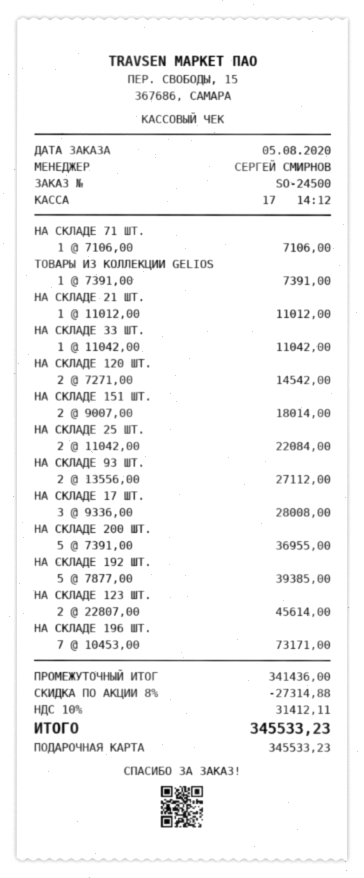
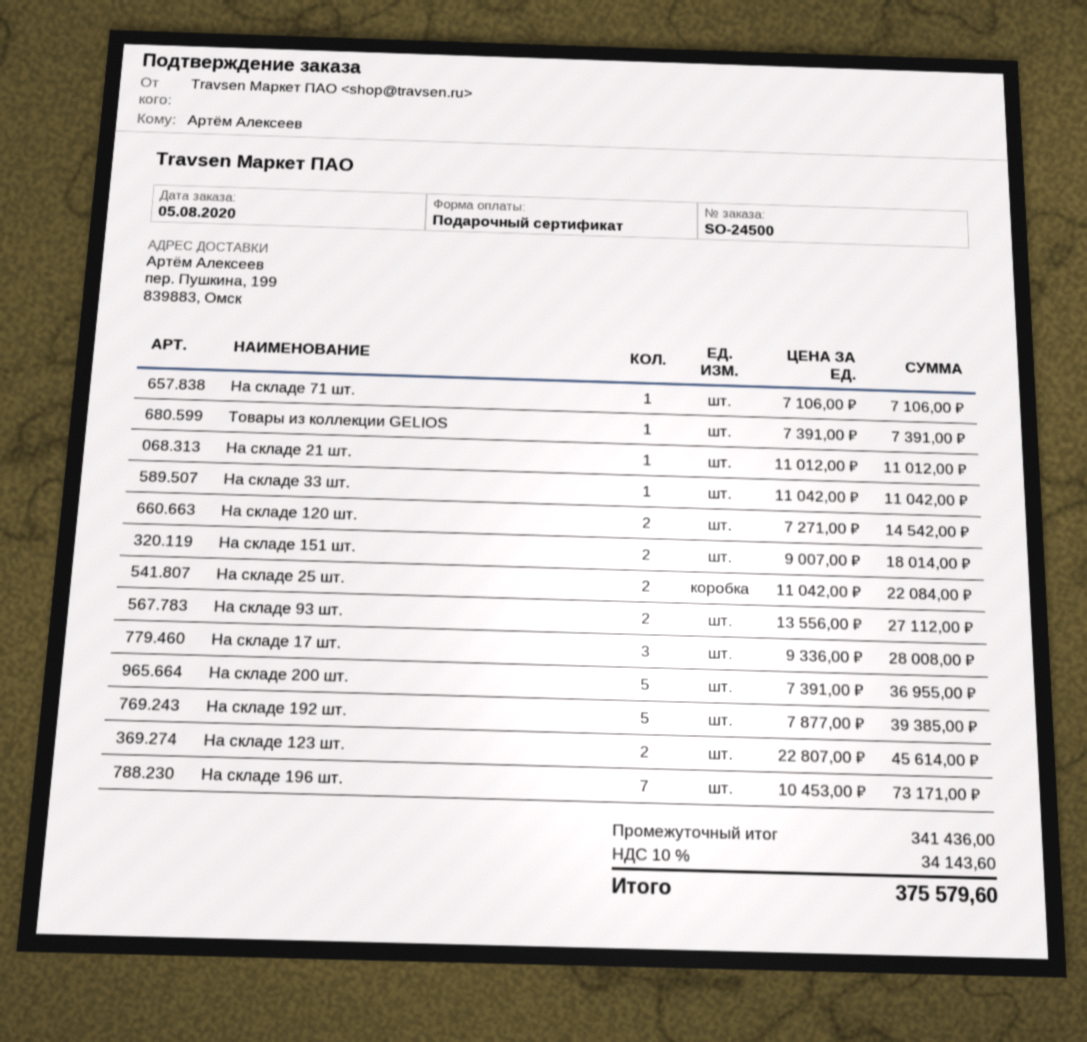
discount: 8% = 27314.88 -> none
tax: 10% = 31412.11 -> 10% = 34143.60
total: 345533.23 -> 375579.60

